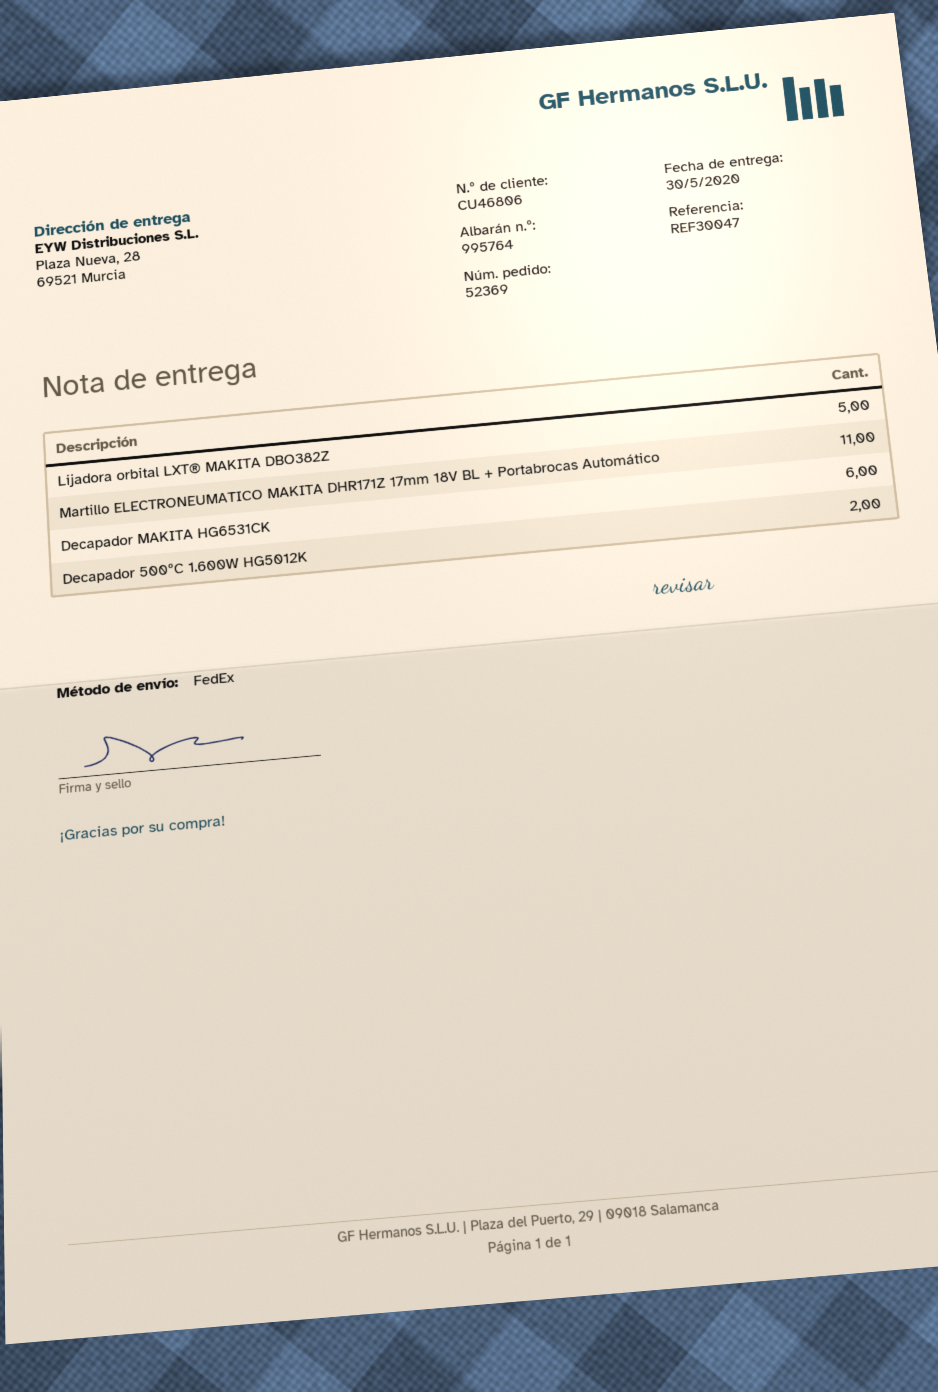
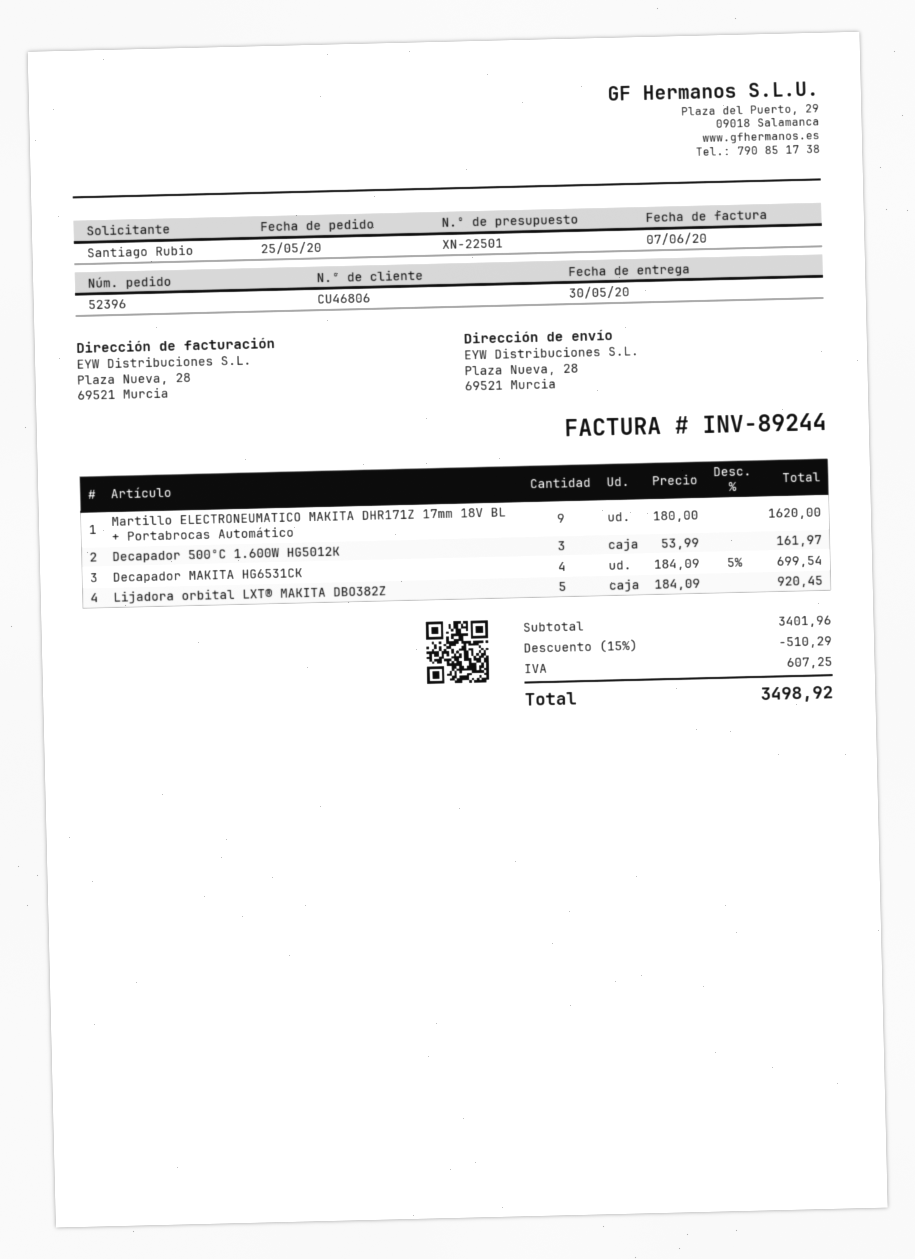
order number: 52369 -> 52396
Martillo ELECTRONEUMATICO MAKITA DHR171Z 17mm 18V BL + Portabrocas Automático: 11 -> 9
Decapador MAKITA HG6531CK: 6 -> 4
Decapador 500ºC 1.600W HG5012K: 2 -> 3

